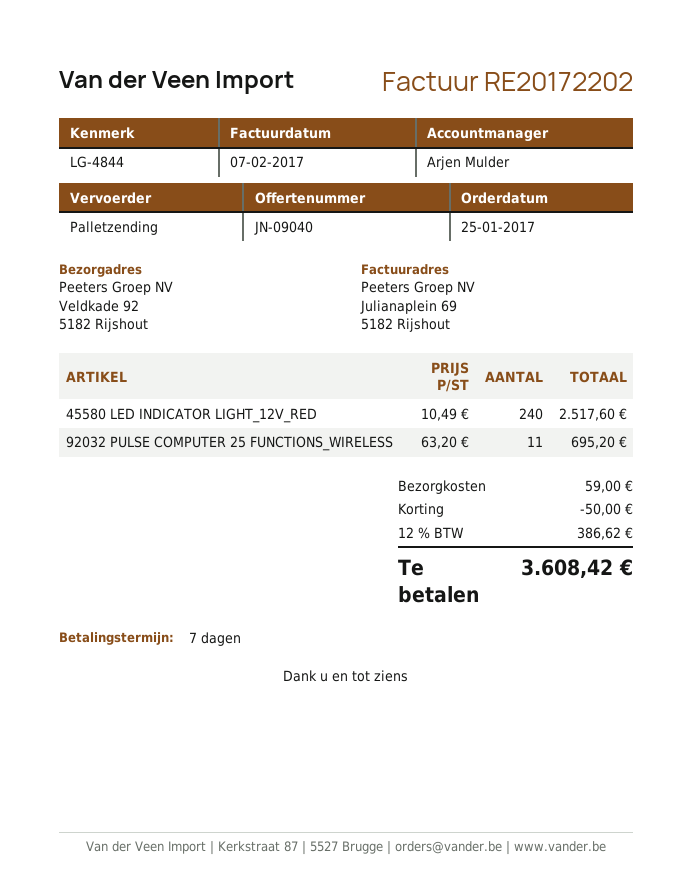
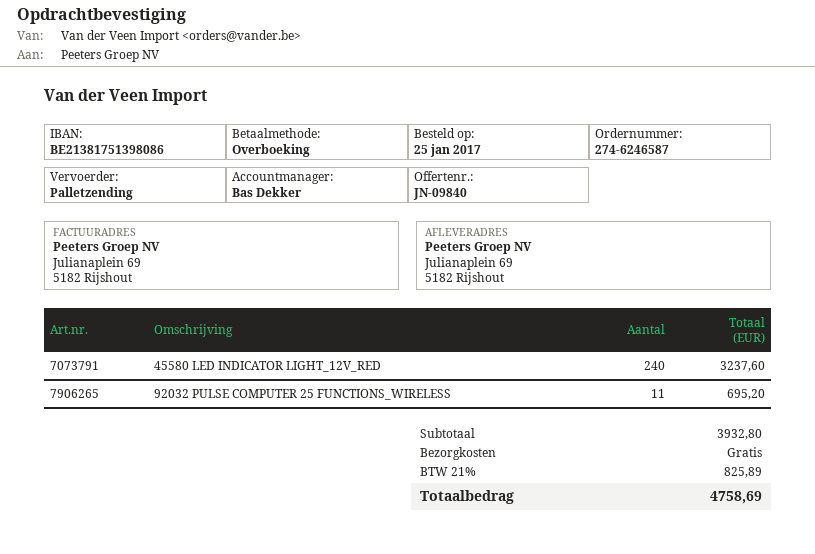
quote number: JN-09040 -> JN-09840
sales rep: Arjen Mulder -> Bas Dekker
ship to: Veldkade 92, 5182 Rijshout -> Julianaplein 69, 5182 Rijshout
45580 LED INDICATOR LIGHT_12V_RED: 240 for 2517.60 -> 240 for 3237.60
discount: 50.00 -> none
shipping: 59.00 -> 0.00
tax: 12% = 386.62 -> 21% = 825.89
total: 3608.42 -> 4758.69

